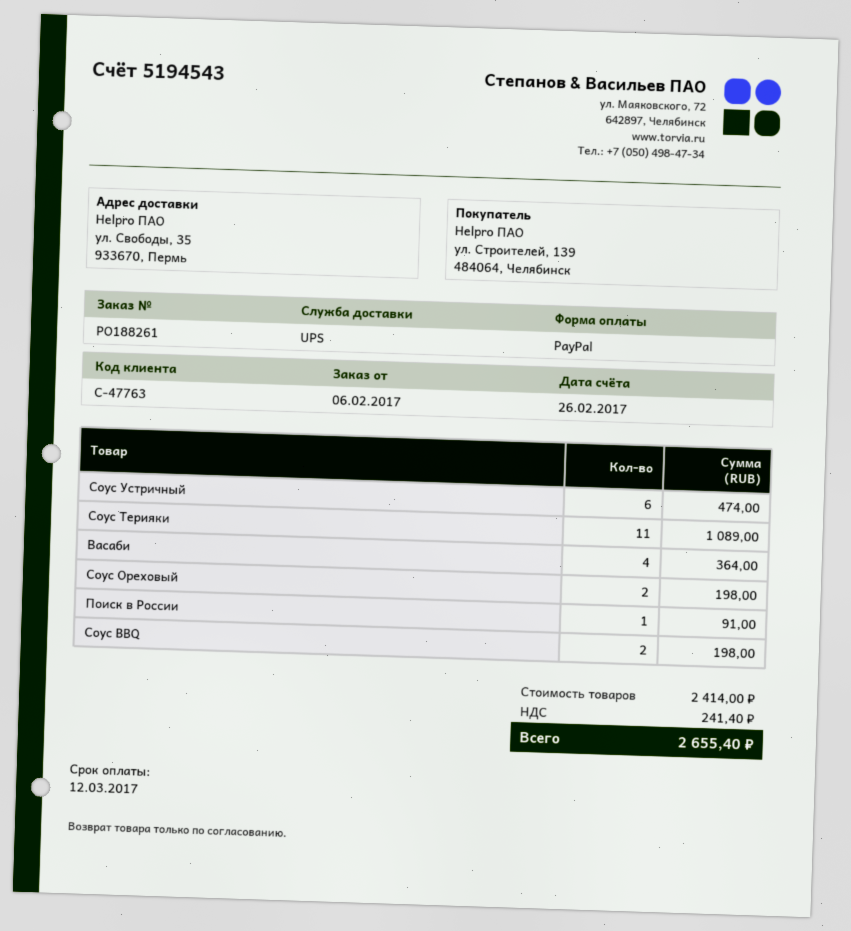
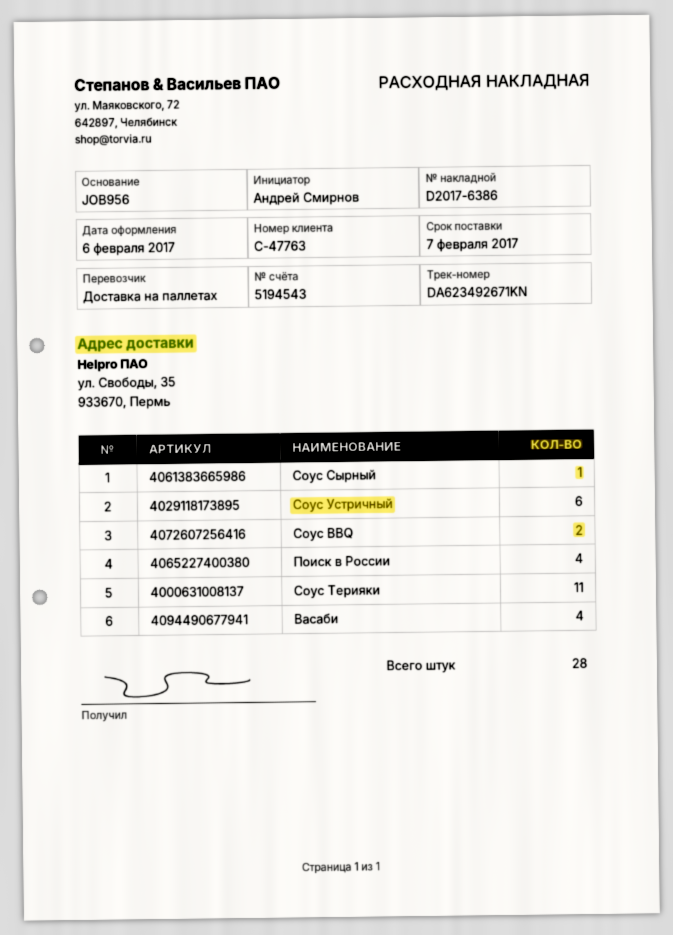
shipping method: UPS -> pallet freight
Соус Ореховый: 2 -> none
Поиск в России: 1 -> 4
Соус Сырный: none -> 1

